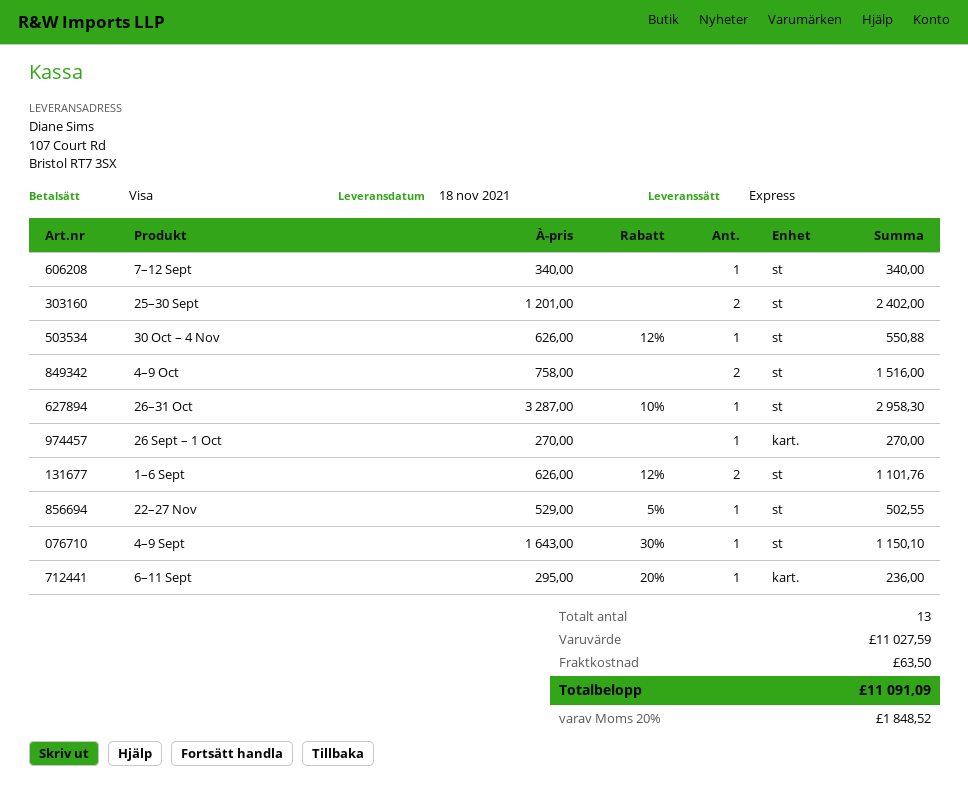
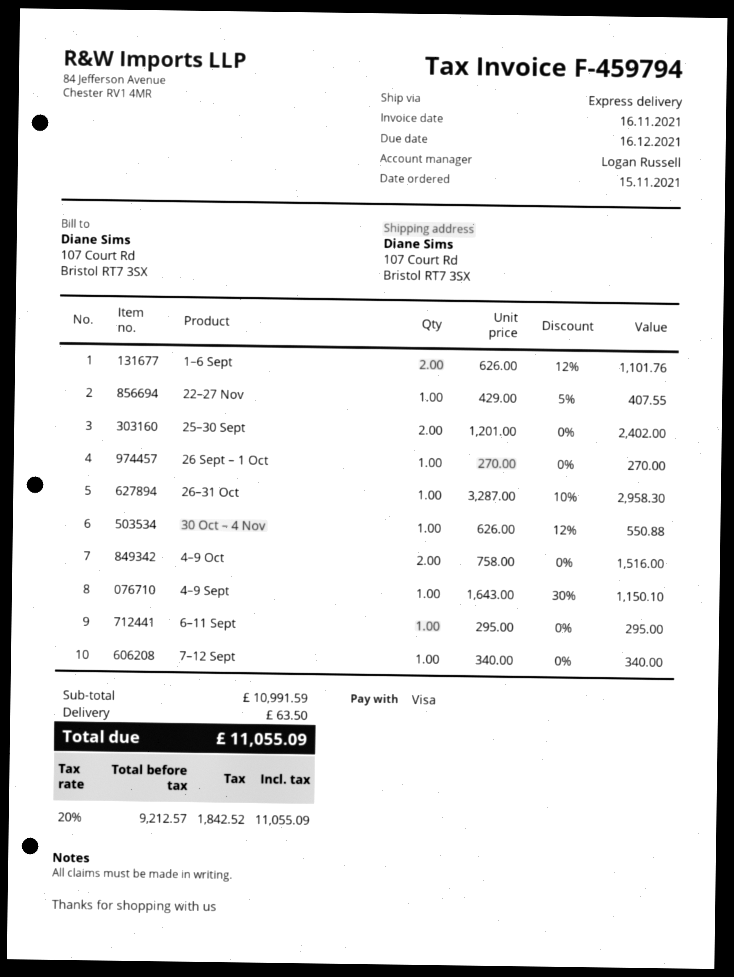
22–27 Nov: 1 x 529.00 - 5% = 502.55 -> 1 x 429.00 - 5% = 407.55
6–11 Sept: 1 x 295.00 - 20% = 236.00 -> 1 x 295.00 = 295.00
subtotal: 11027.59 -> 10991.59
tax: 20% = 1848.52 -> 20% = 1842.52
total: 11091.09 -> 11055.09

